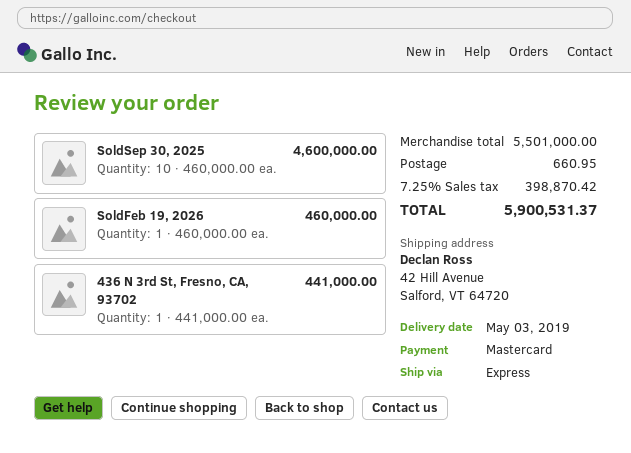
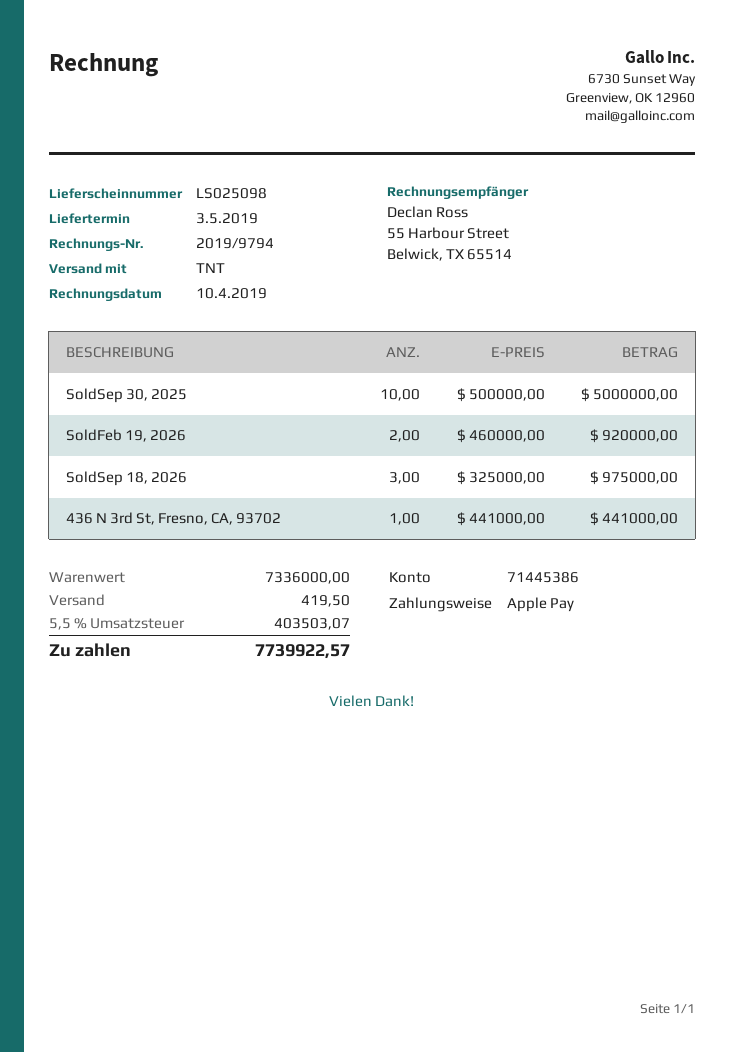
payment method: Mastercard -> Apple Pay
shipping method: express -> TNT
SoldSep 30, 2025: 10 x 460000.00 = 4600000.00 -> 10 x 500000.00 = 5000000.00
SoldFeb 19, 2026: 1 x 460000.00 = 460000.00 -> 2 x 460000.00 = 920000.00
SoldSep 18, 2026: none -> 3 x 325000.00 = 975000.00
subtotal: 5501000.00 -> 7336000.00
shipping: 660.95 -> 419.50
tax: 7.25% = 398870.42 -> 5.5% = 403503.07
total: 5900531.37 -> 7739922.57

